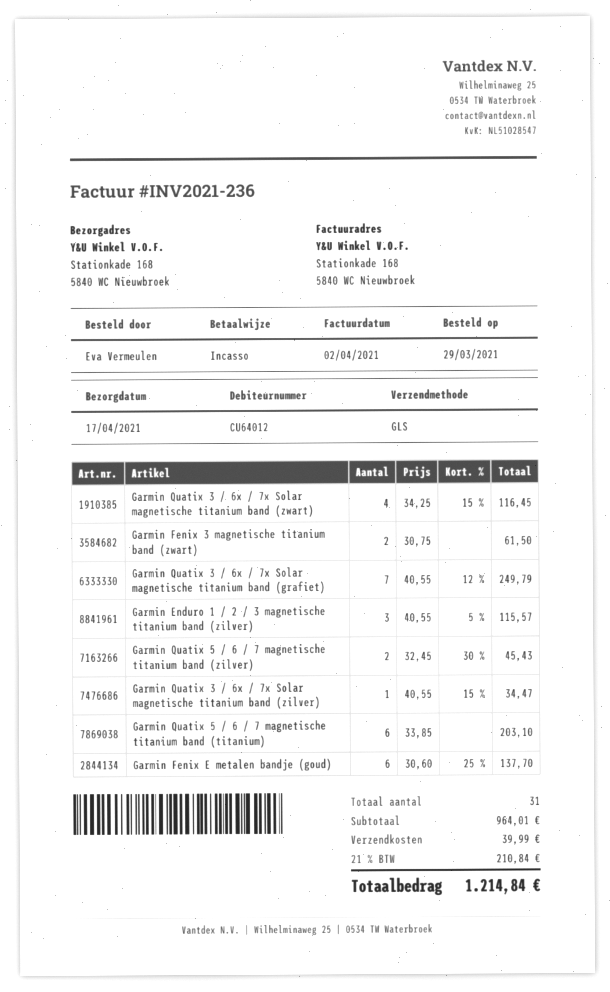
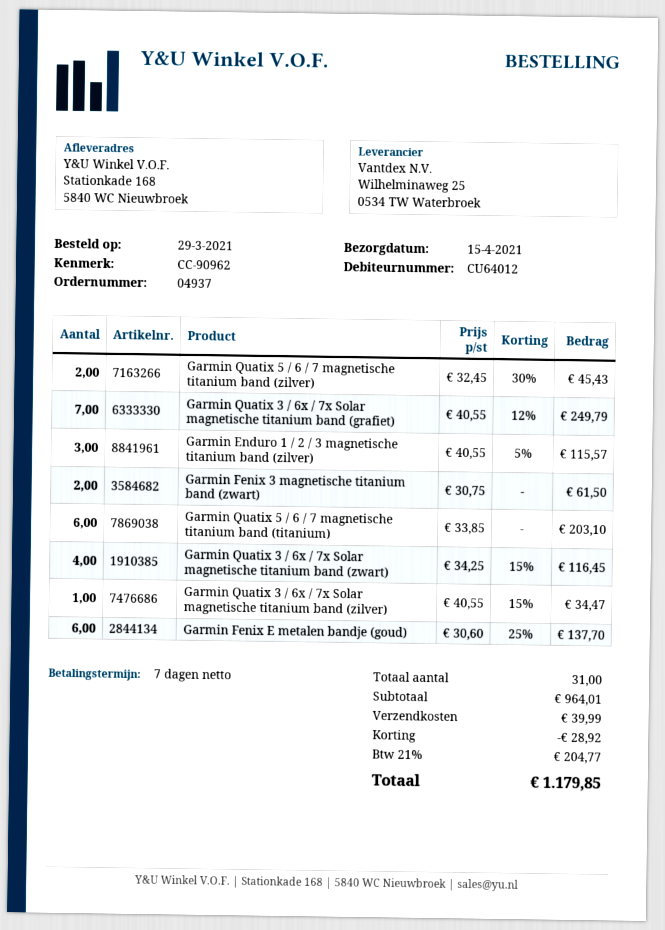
delivery date: 2021-04-17 -> 2021-04-15
discount: none -> 28.92
tax: 21% = 210.84 -> 21% = 204.77
total: 1214.84 -> 1179.85

